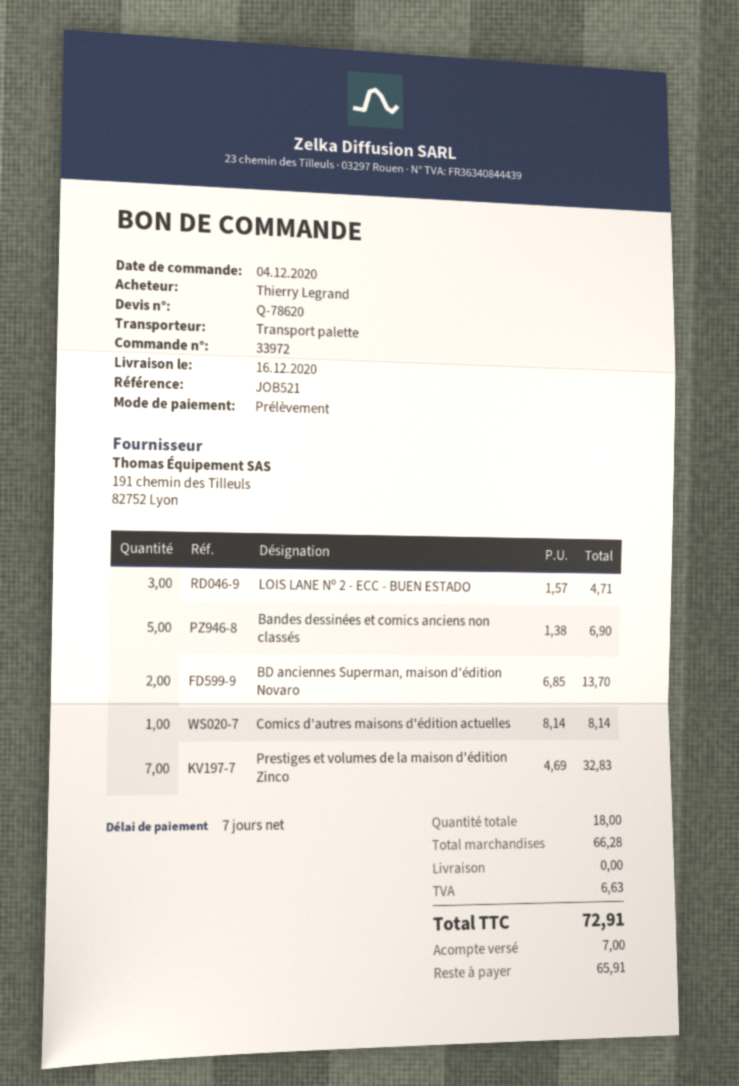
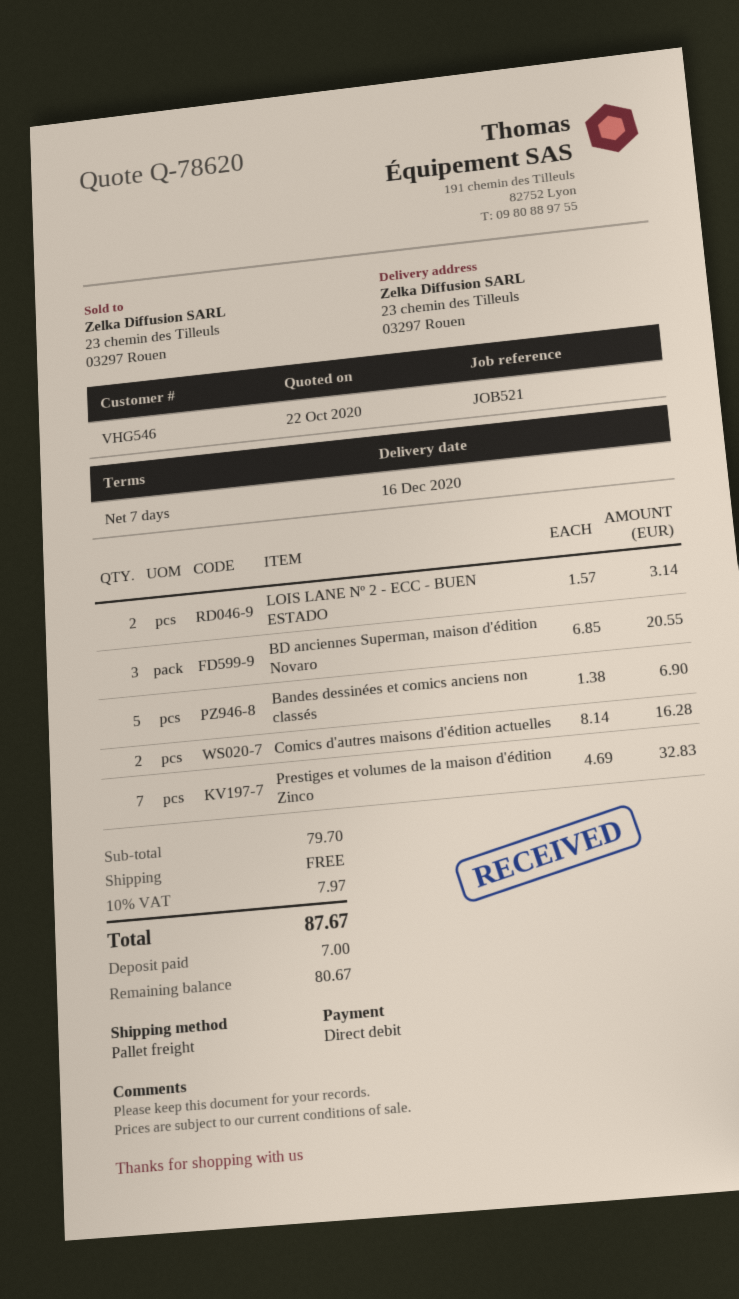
LOIS LANE Nº 2 - ECC - BUEN ESTADO: 3 x 1.57 = 4.71 -> 2 x 1.57 = 3.14
BD anciennes Superman, maison d'édition Novaro: 2 x 6.85 = 13.70 -> 3 x 6.85 = 20.55
Comics d'autres maisons d'édition actuelles: 1 x 8.14 = 8.14 -> 2 x 8.14 = 16.28
subtotal: 66.28 -> 79.70
tax: 6.63 -> 7.97
total: 72.91 -> 87.67
balance: 65.91 -> 80.67

